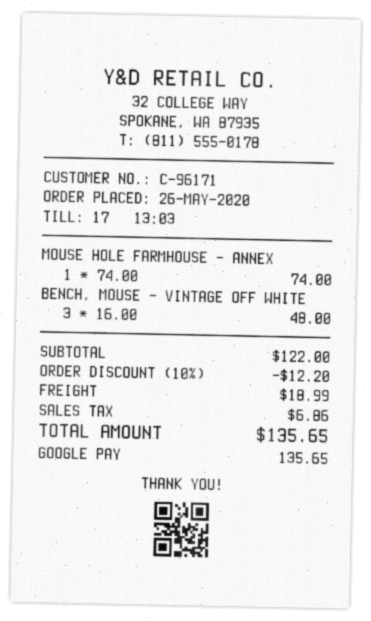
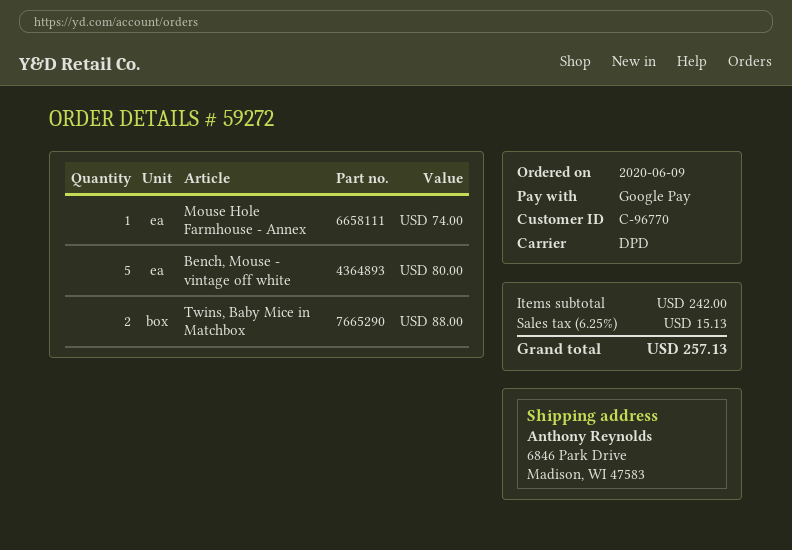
order date: 2020-05-26 -> 2020-06-09
customer number: C-96171 -> C-96770
BENCH, MOUSE - VINTAGE OFF WHITE: 3 for 48.00 -> 5 for 80.00
Twins, Baby Mice in Matchbox: none -> 2 for 88.00
subtotal: 122.00 -> 242.00
discount: 10% = 12.20 -> none
shipping: 18.99 -> none
tax: 6.86 -> 15.13
total: 135.65 -> 257.13

